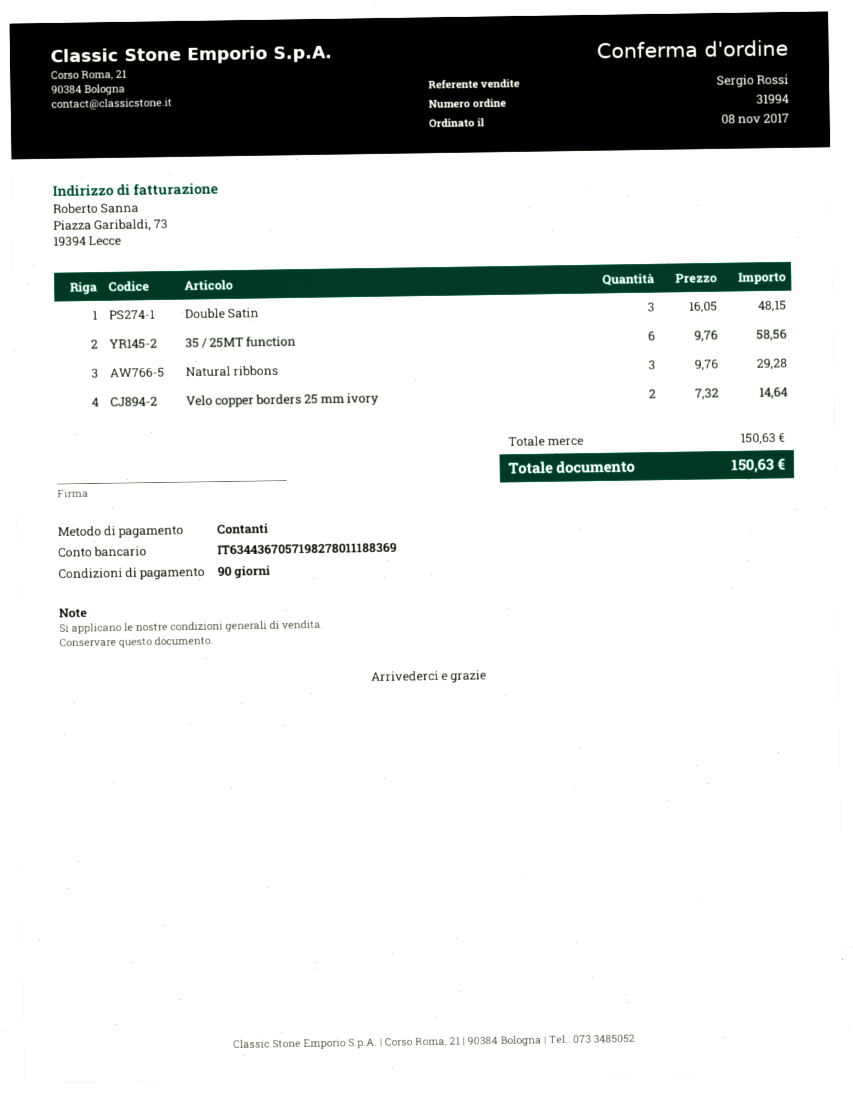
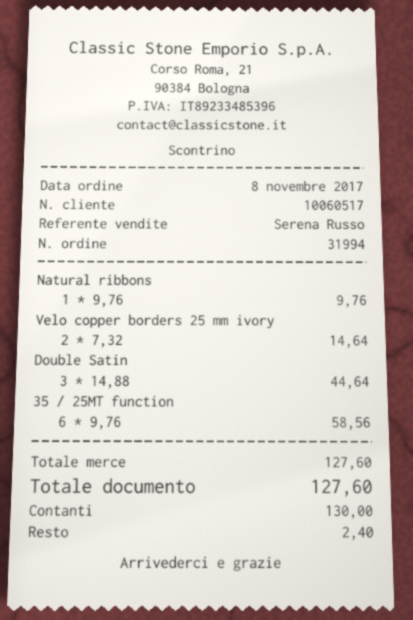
sales rep: Sergio Rossi -> Serena Russo
Double Satin: 3 x 16.05 = 48.15 -> 3 x 14.88 = 44.64
Natural ribbons: 3 x 9.76 = 29.28 -> 1 x 9.76 = 9.76
subtotal: 150.63 -> 127.60
total: 150.63 -> 127.60

